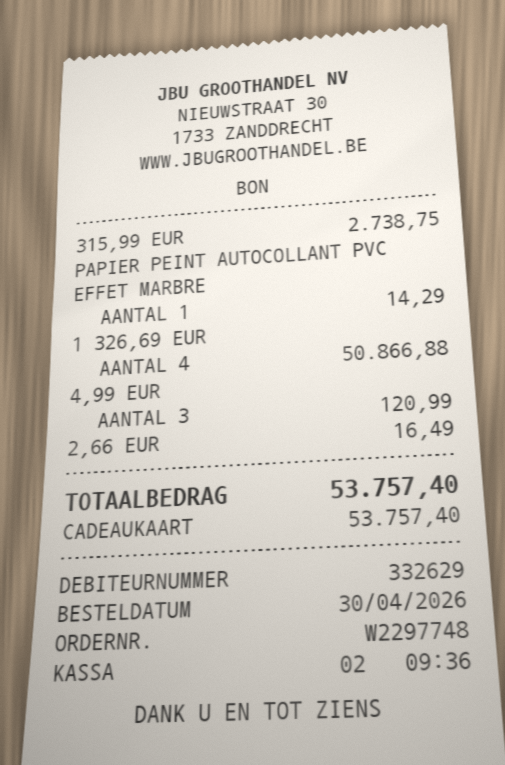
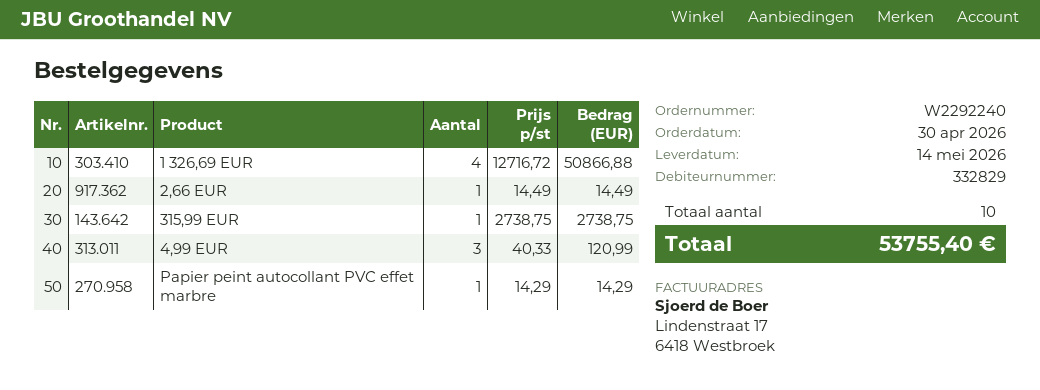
order number: W2297748 -> W2292240
customer number: 332629 -> 332829
2,66 EUR: 1 for 16.49 -> 1 for 14.49
total: 53757.40 -> 53755.40

